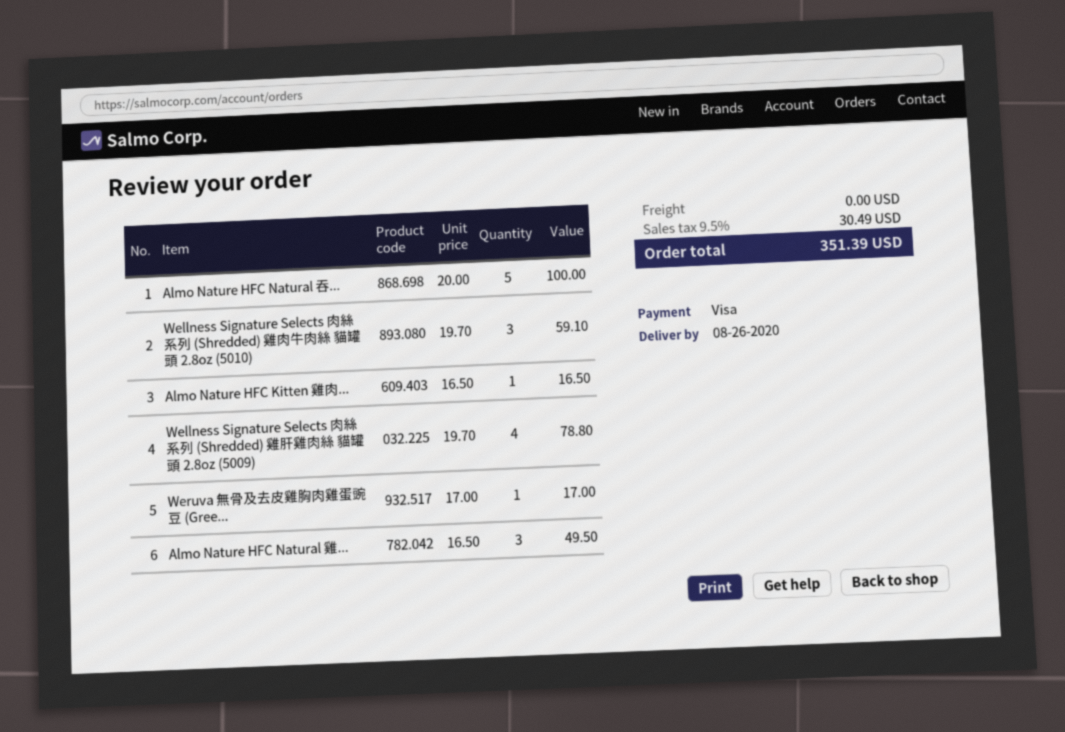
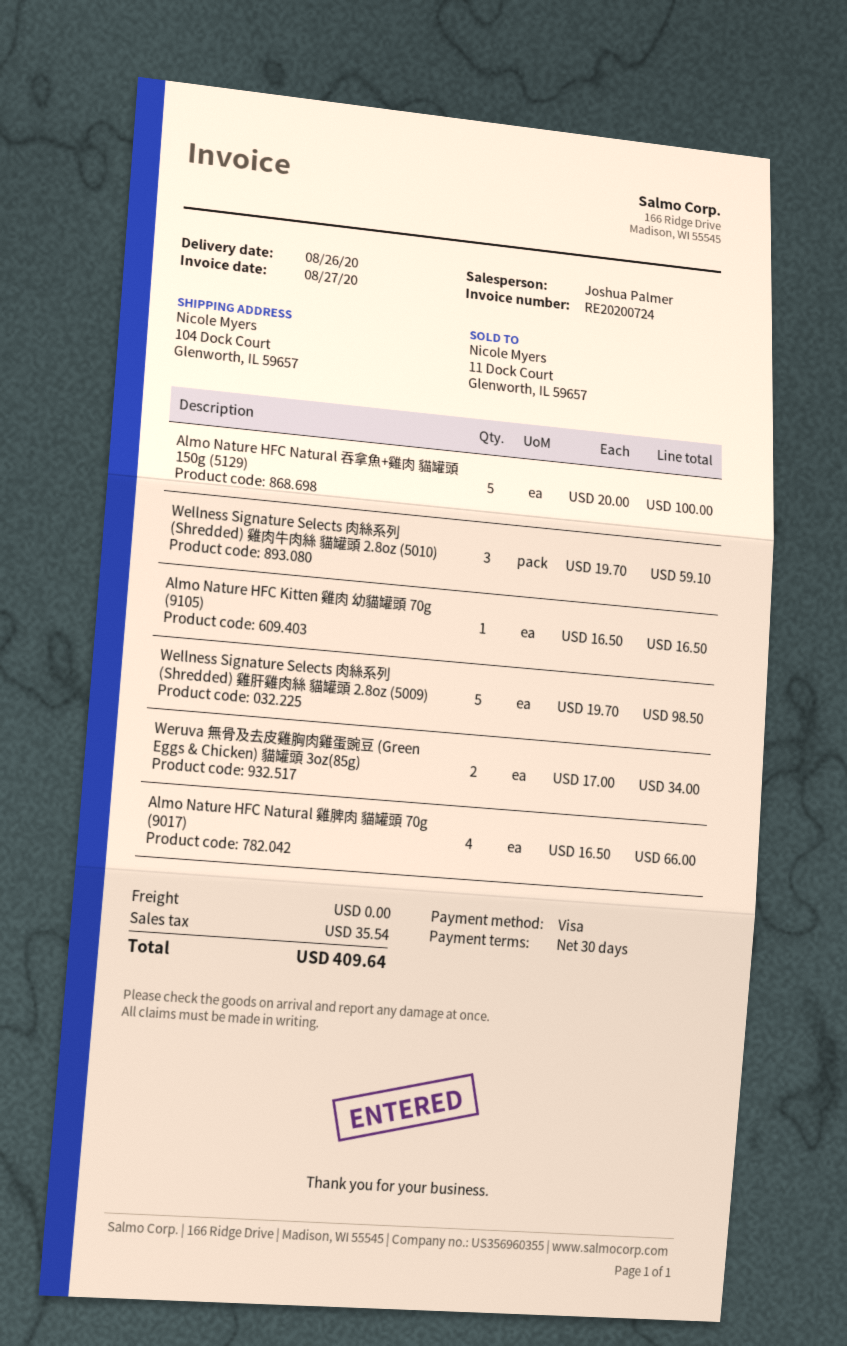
Wellness Signature Selects 肉絲系列 (Shredded) 雞肝雞肉絲 貓罐頭 2.8oz (5009): 4 x 19.70 = 78.80 -> 5 x 19.70 = 98.50
Weruva 無骨及去皮雞胸肉雞蛋豌豆 (Gree...: 1 x 17.00 = 17.00 -> 2 x 17.00 = 34.00
Almo Nature HFC Natural 雞...: 3 x 16.50 = 49.50 -> 4 x 16.50 = 66.00
tax: 30.49 -> 35.54
total: 351.39 -> 409.64

